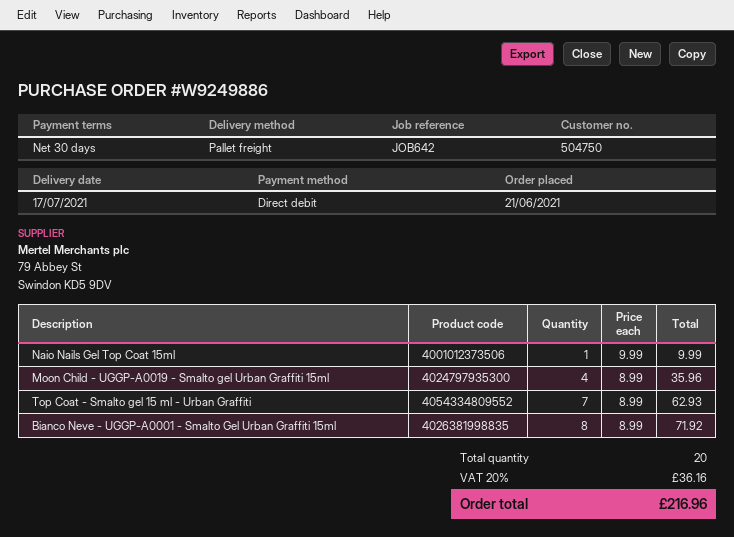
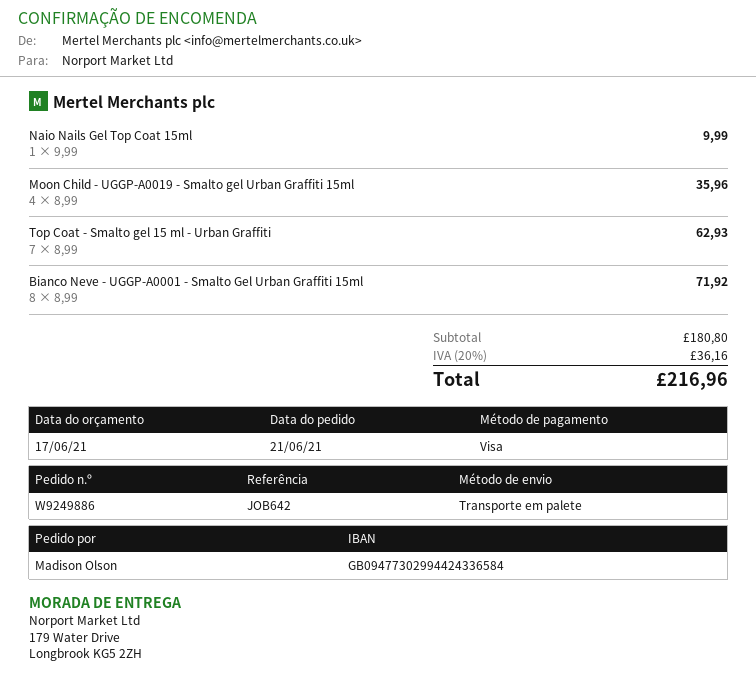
payment method: direct debit -> Visa

